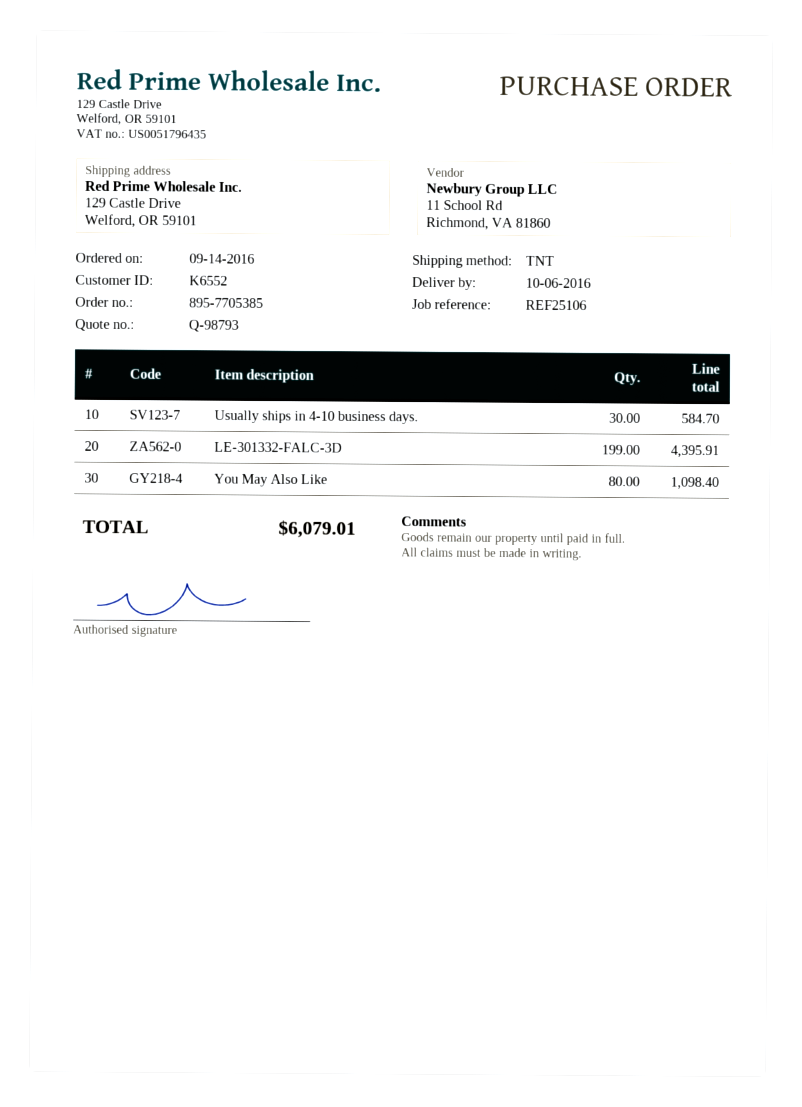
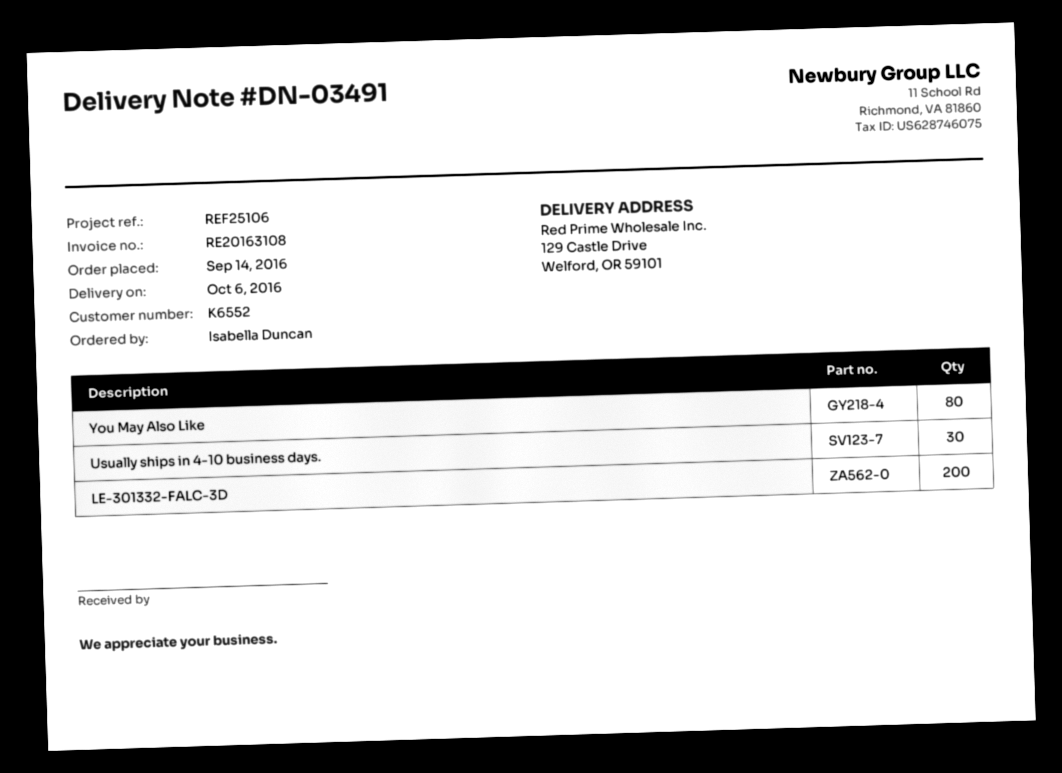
LE-301332-FALC-3D: 199 -> 200

